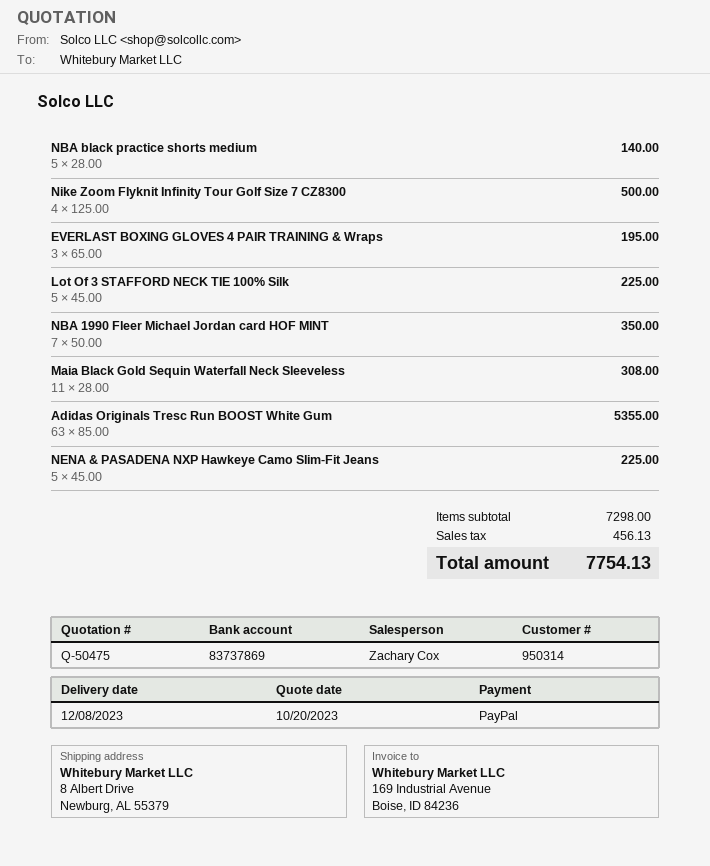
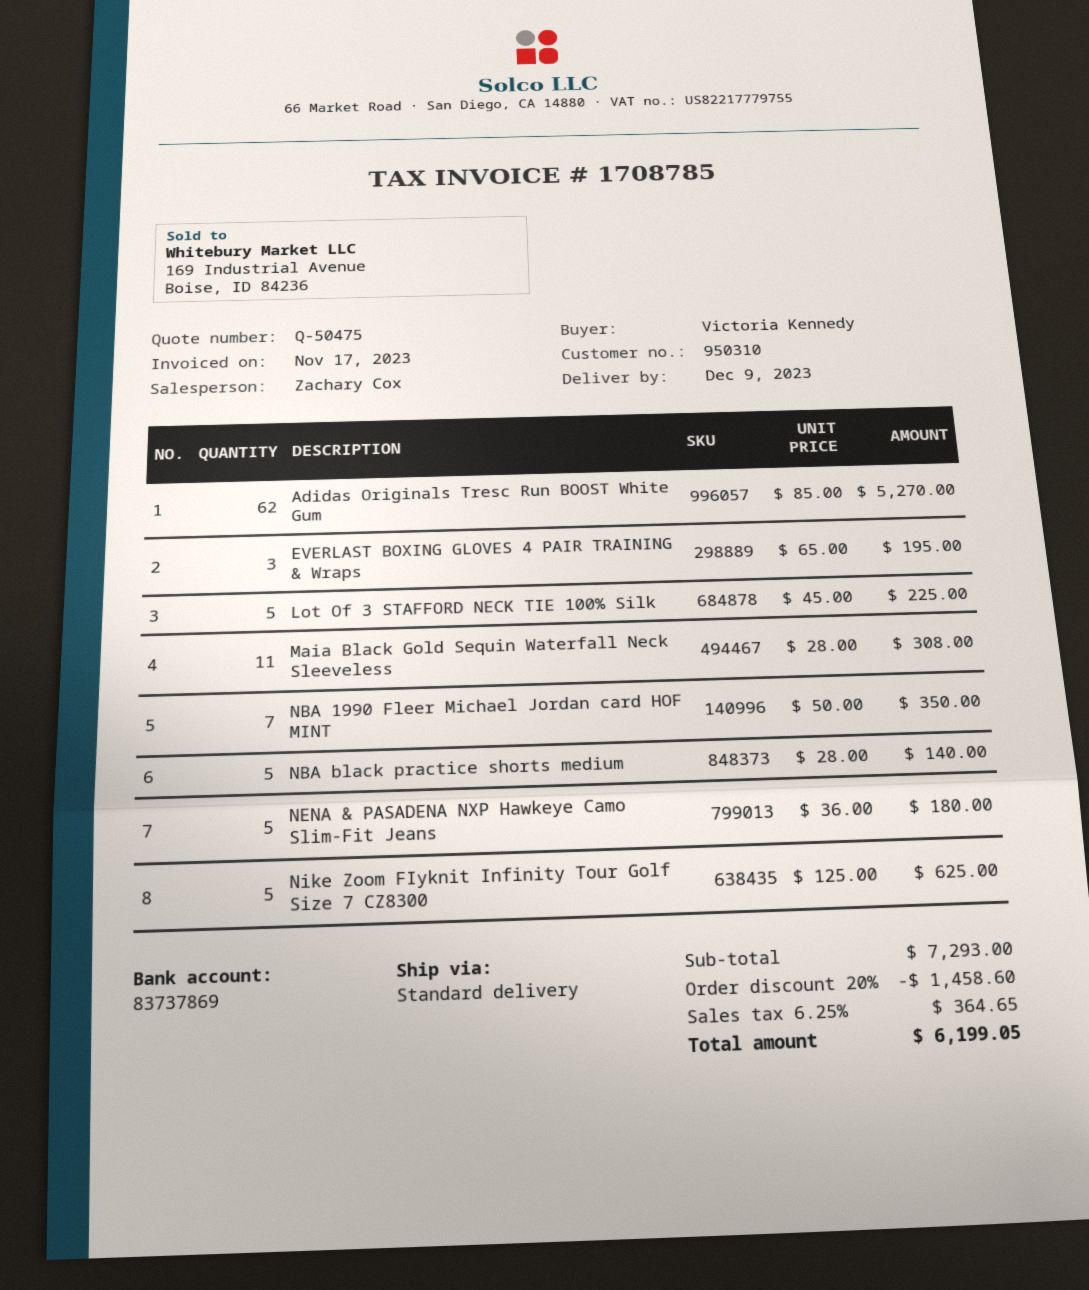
delivery date: 2023-12-08 -> 2023-12-09
customer number: 950314 -> 950310
Nike Zoom FIyknit Infinity Tour Golf Size 7 CZ8300: 4 x 125.00 = 500.00 -> 5 x 125.00 = 625.00
Adidas Originals Tresc Run BOOST White Gum: 63 x 85.00 = 5355.00 -> 62 x 85.00 = 5270.00
NENA & PASADENA NXP Hawkeye Camo Slim-Fit Jeans: 5 x 45.00 = 225.00 -> 5 x 36.00 = 180.00
subtotal: 7298.00 -> 7293.00
discount: none -> 20% = 1458.60
tax: 456.13 -> 364.65
total: 7754.13 -> 6199.05

